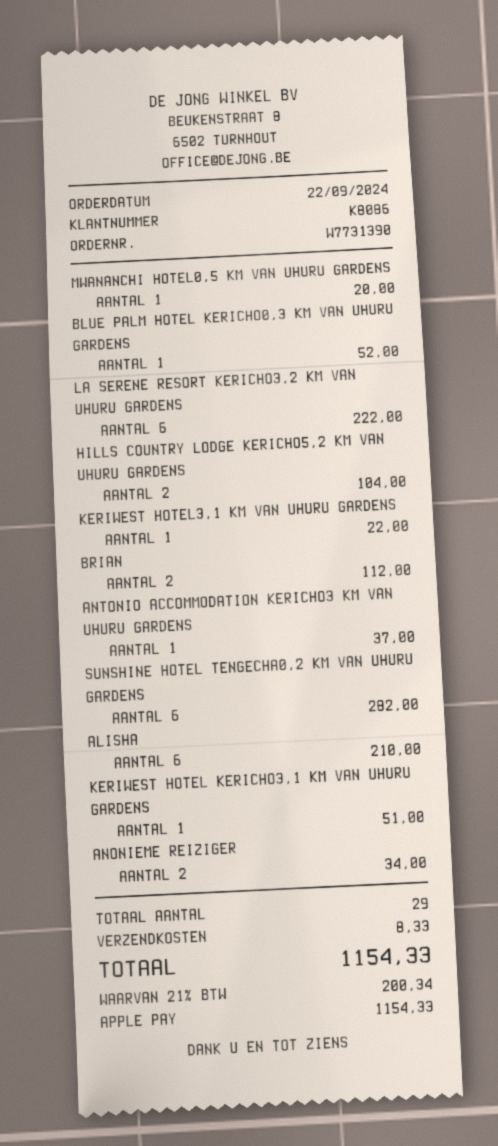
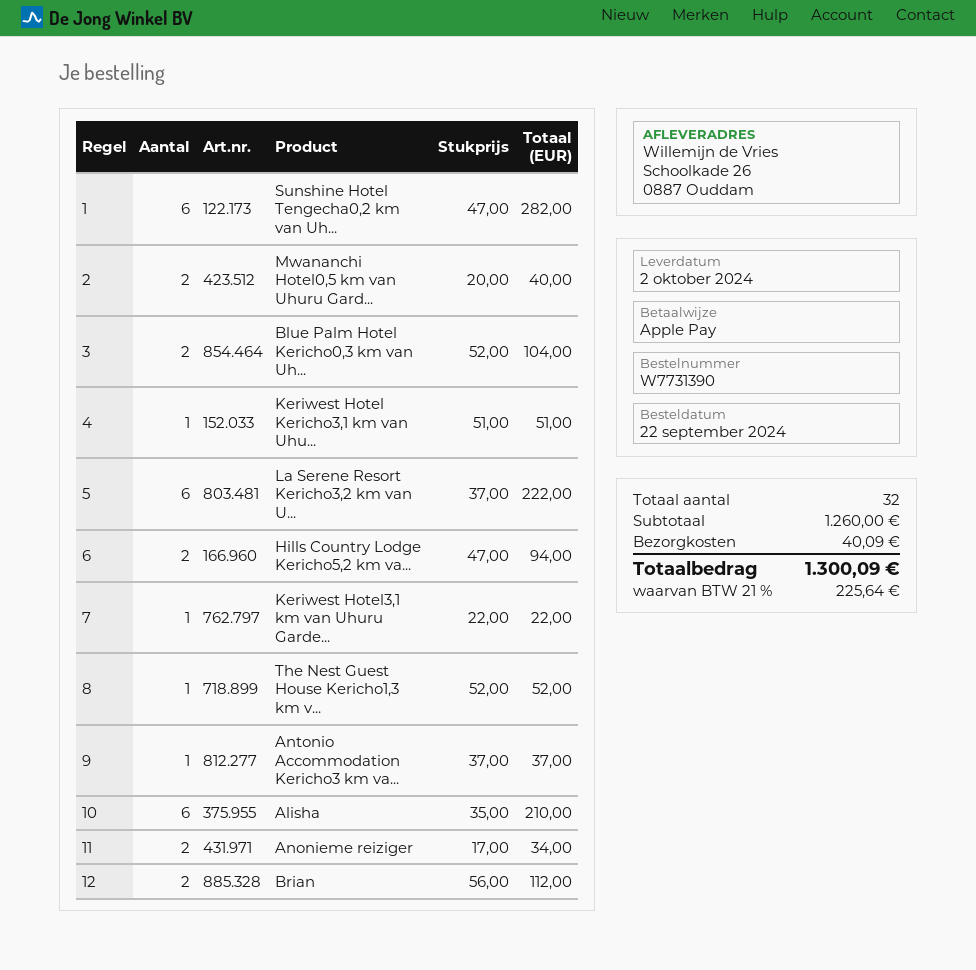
MWANANCHI HOTEL0,5 KM VAN UHURU GARDENS: 1 for 20.00 -> 2 for 40.00
BLUE PALM HOTEL KERICHO0,3 KM VAN UHURU GARDENS: 1 for 52.00 -> 2 for 104.00
HILLS COUNTRY LODGE KERICHO5,2 KM VAN UHURU GARDENS: 2 for 104.00 -> 2 for 94.00
The Nest Guest House Kericho1,3 km v...: none -> 1 for 52.00
total quantity: 29 -> 32
shipping: 8.33 -> 40.09
tax: 21% = 200.34 -> 21% = 225.64
total: 1154.33 -> 1300.09

